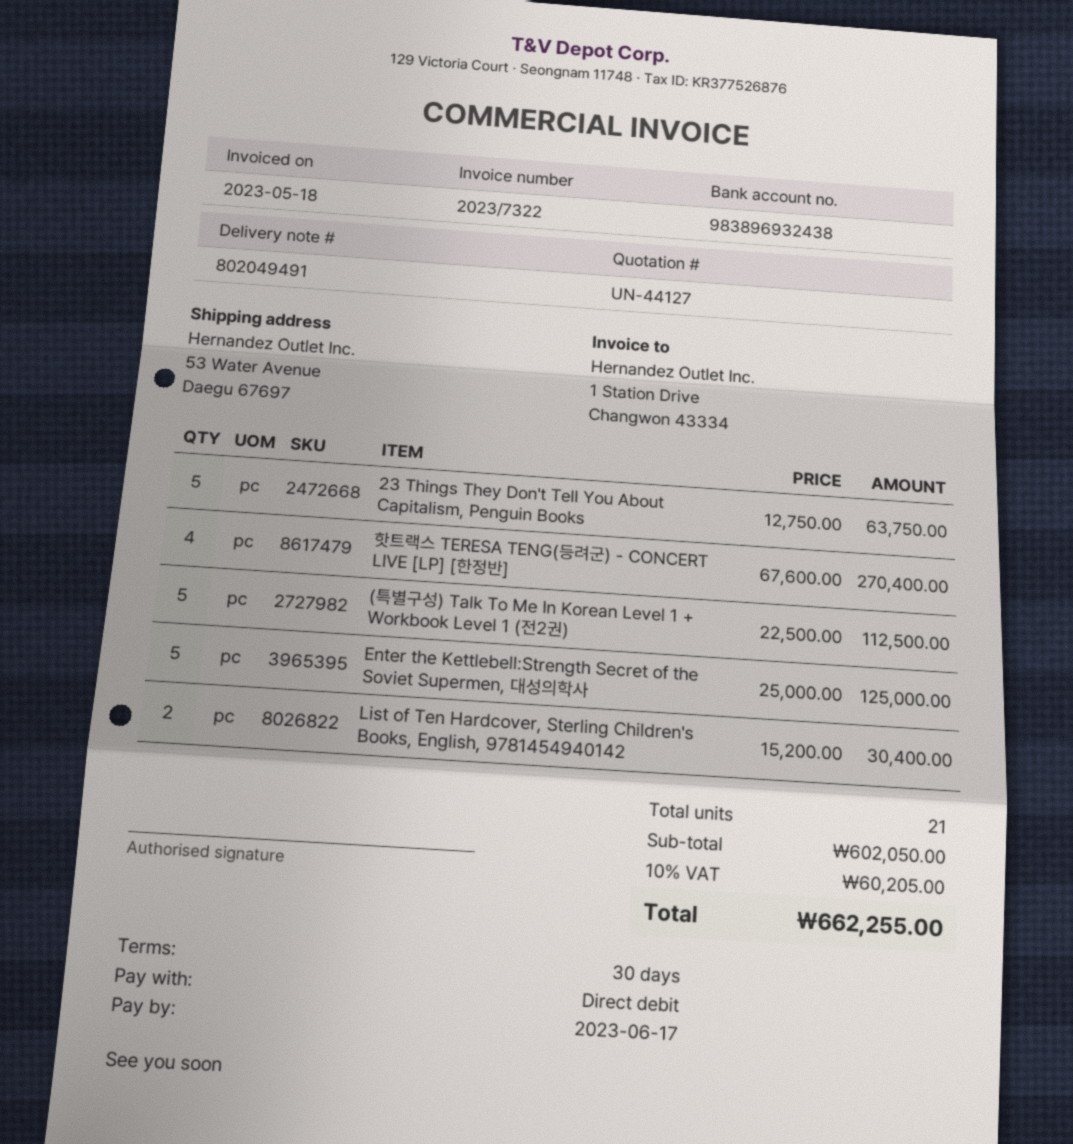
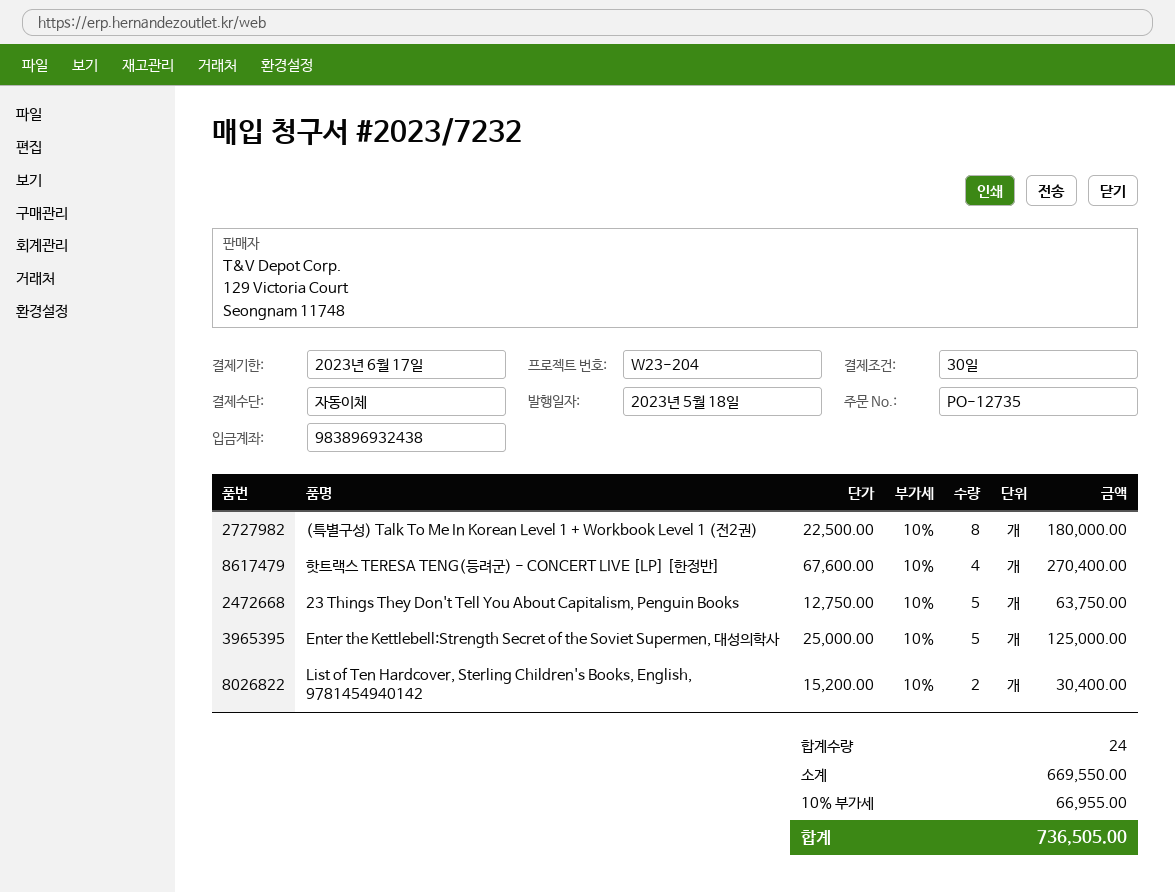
invoice number: 2023/7322 -> 2023/7232
(특별구성) Talk To Me In Korean Level 1 + Workbook Level 1 (전2권): 5 x 22500.00 = 112500.00 -> 8 x 22500.00 = 180000.00
total quantity: 21 -> 24
subtotal: 602050.00 -> 669550.00
tax: 10% = 60205.00 -> 10% = 66955.00
total: 662255.00 -> 736505.00

